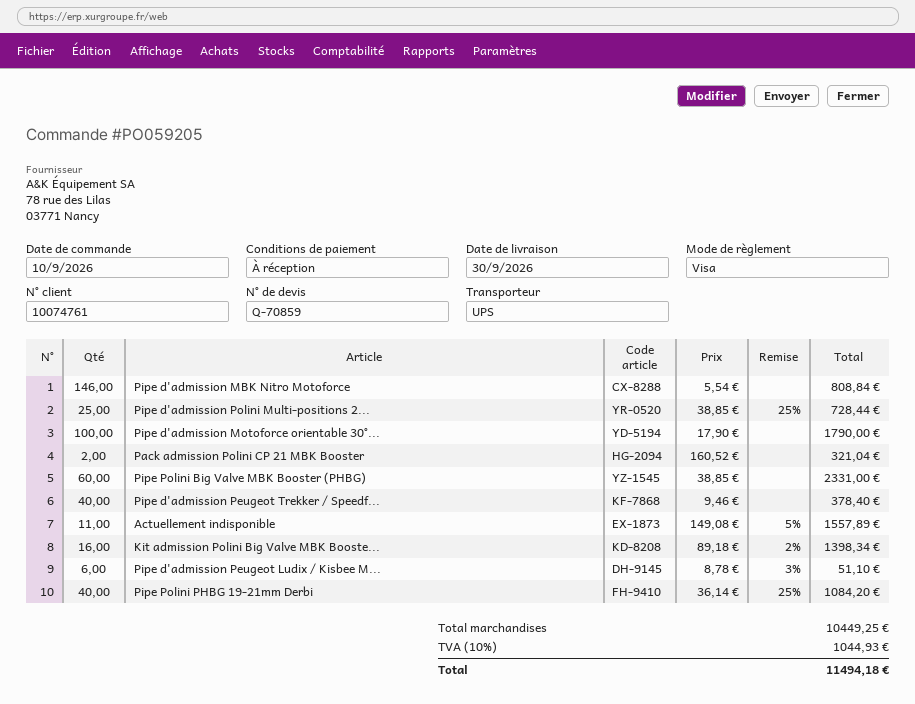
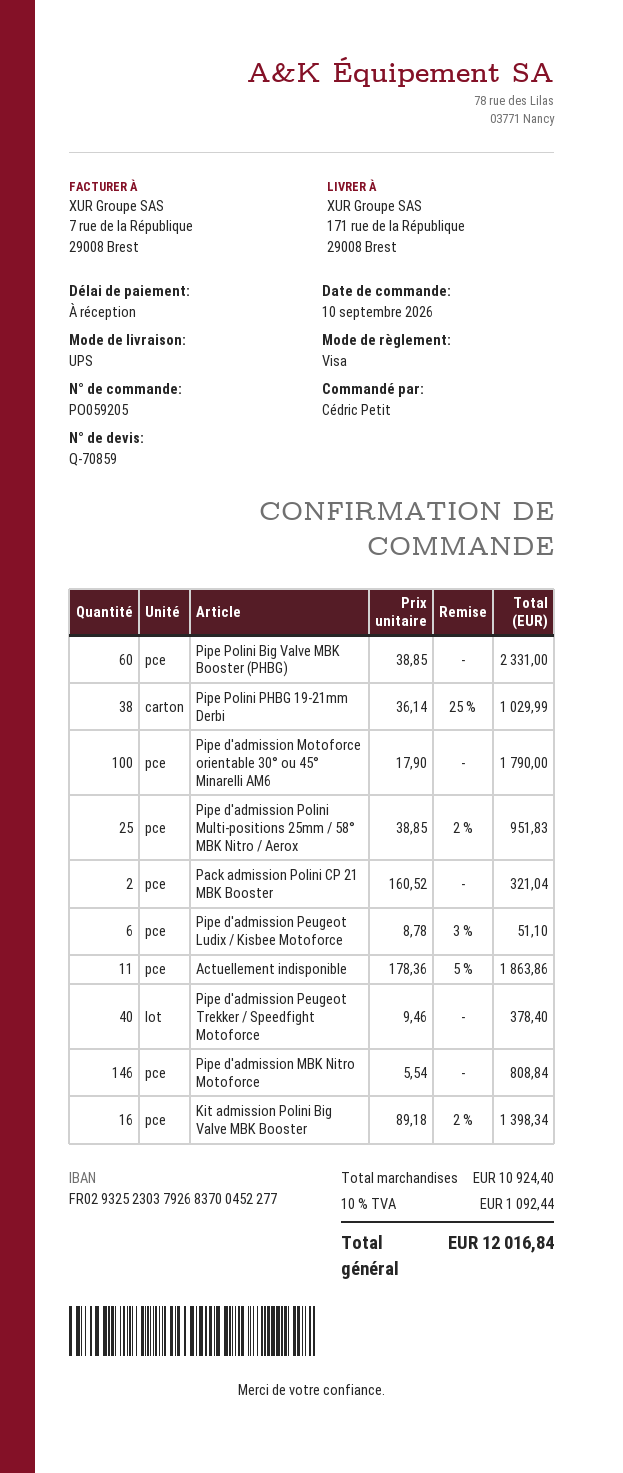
Pipe d'admission Polini Multi-positions 2...: 25 x 38.85 - 25% = 728.44 -> 25 x 38.85 - 2% = 951.83
Actuellement indisponible: 11 x 149.08 - 5% = 1557.89 -> 11 x 178.36 - 5% = 1863.86
Pipe Polini PHBG 19-21mm Derbi: 40 x 36.14 - 25% = 1084.20 -> 38 x 36.14 - 25% = 1029.99
subtotal: 10449.25 -> 10924.40
tax: 10% = 1044.93 -> 10% = 1092.44
total: 11494.18 -> 12016.84

